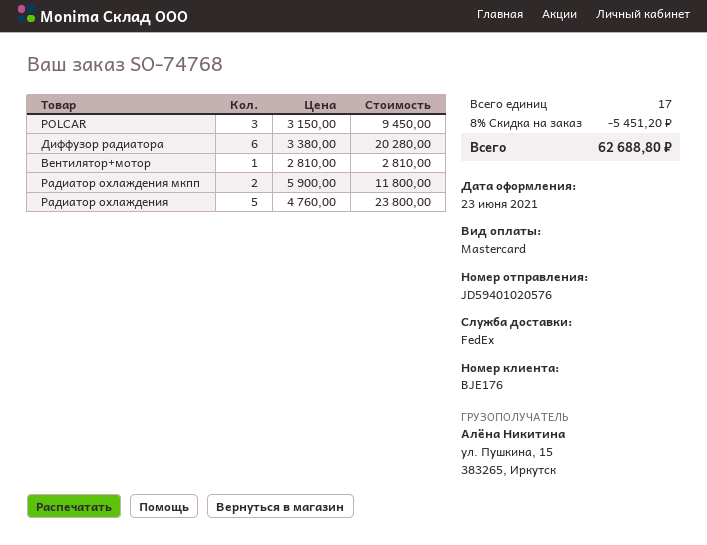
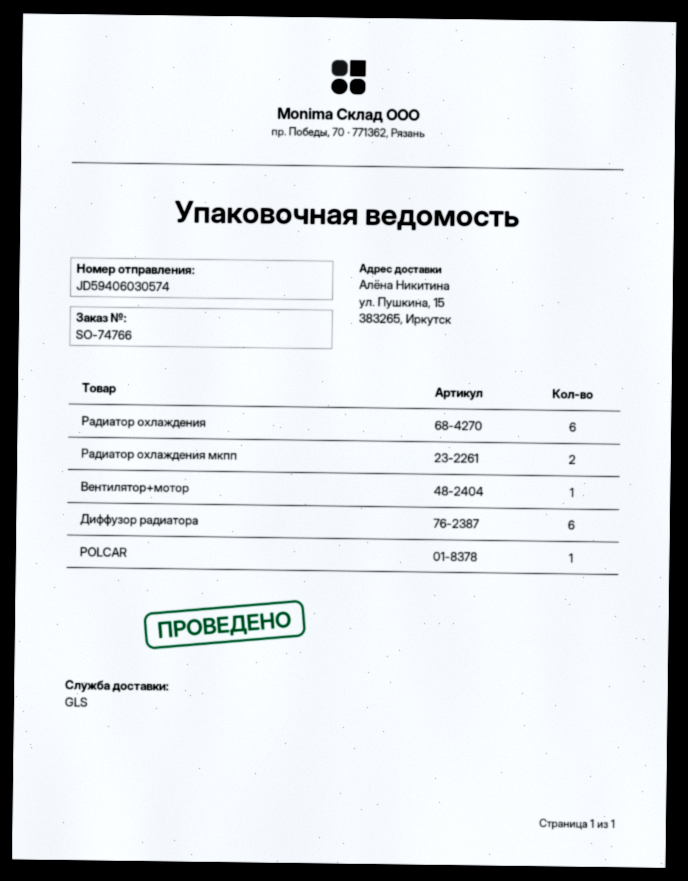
order number: SO-74768 -> SO-74766
shipping method: FedEx -> GLS
tracking number: JD59401020576 -> JD59406030574
POLCAR: 3 -> 1
Радиатор охлаждения: 5 -> 6

